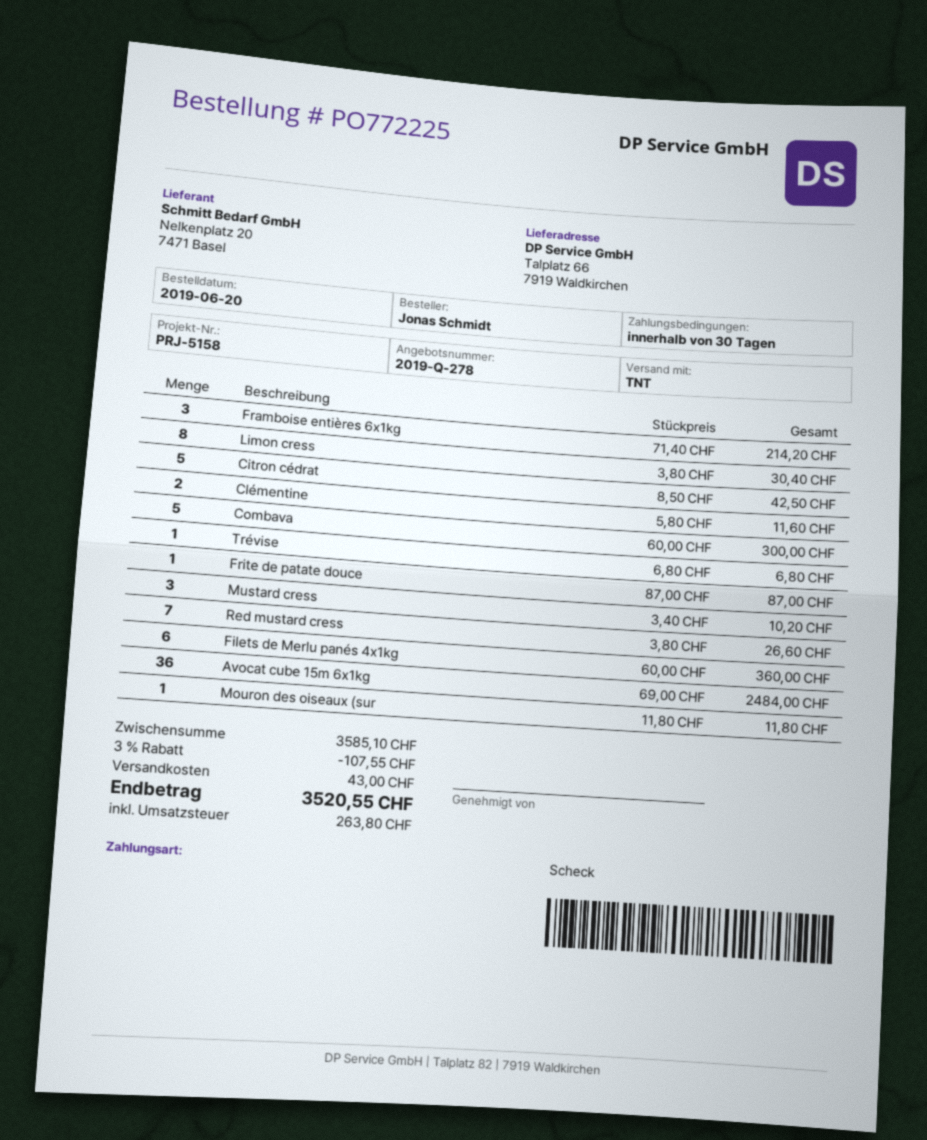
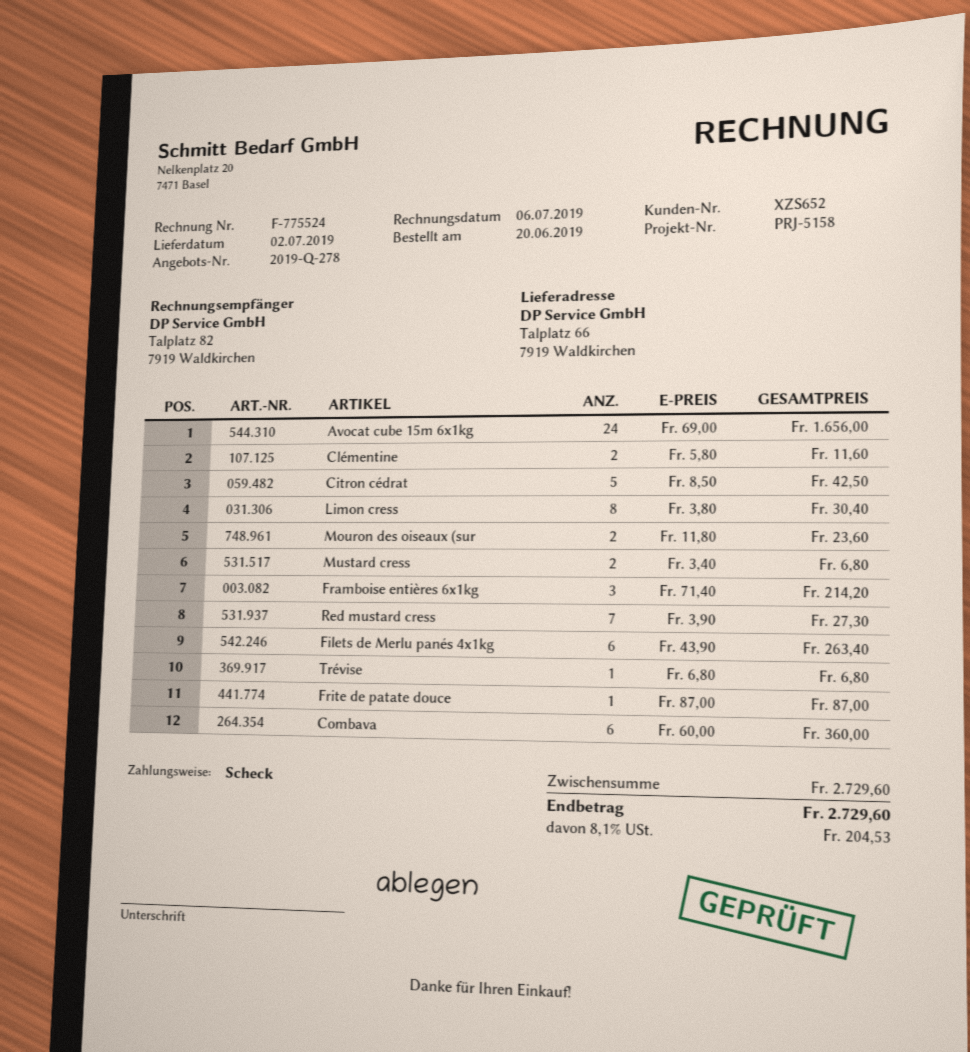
Combava: 5 x 60.00 = 300.00 -> 6 x 60.00 = 360.00
Mustard cress: 3 x 3.40 = 10.20 -> 2 x 3.40 = 6.80
Red mustard cress: 7 x 3.80 = 26.60 -> 7 x 3.90 = 27.30
Filets de Merlu panés 4x1kg: 6 x 60.00 = 360.00 -> 6 x 43.90 = 263.40
Avocat cube 15m 6x1kg: 36 x 69.00 = 2484.00 -> 24 x 69.00 = 1656.00
Mouron des oiseaux (sur: 1 x 11.80 = 11.80 -> 2 x 11.80 = 23.60
subtotal: 3585.10 -> 2729.60
discount: 3% = 107.55 -> none
shipping: 43.00 -> none
tax: 263.80 -> 204.53
total: 3520.55 -> 2729.60

